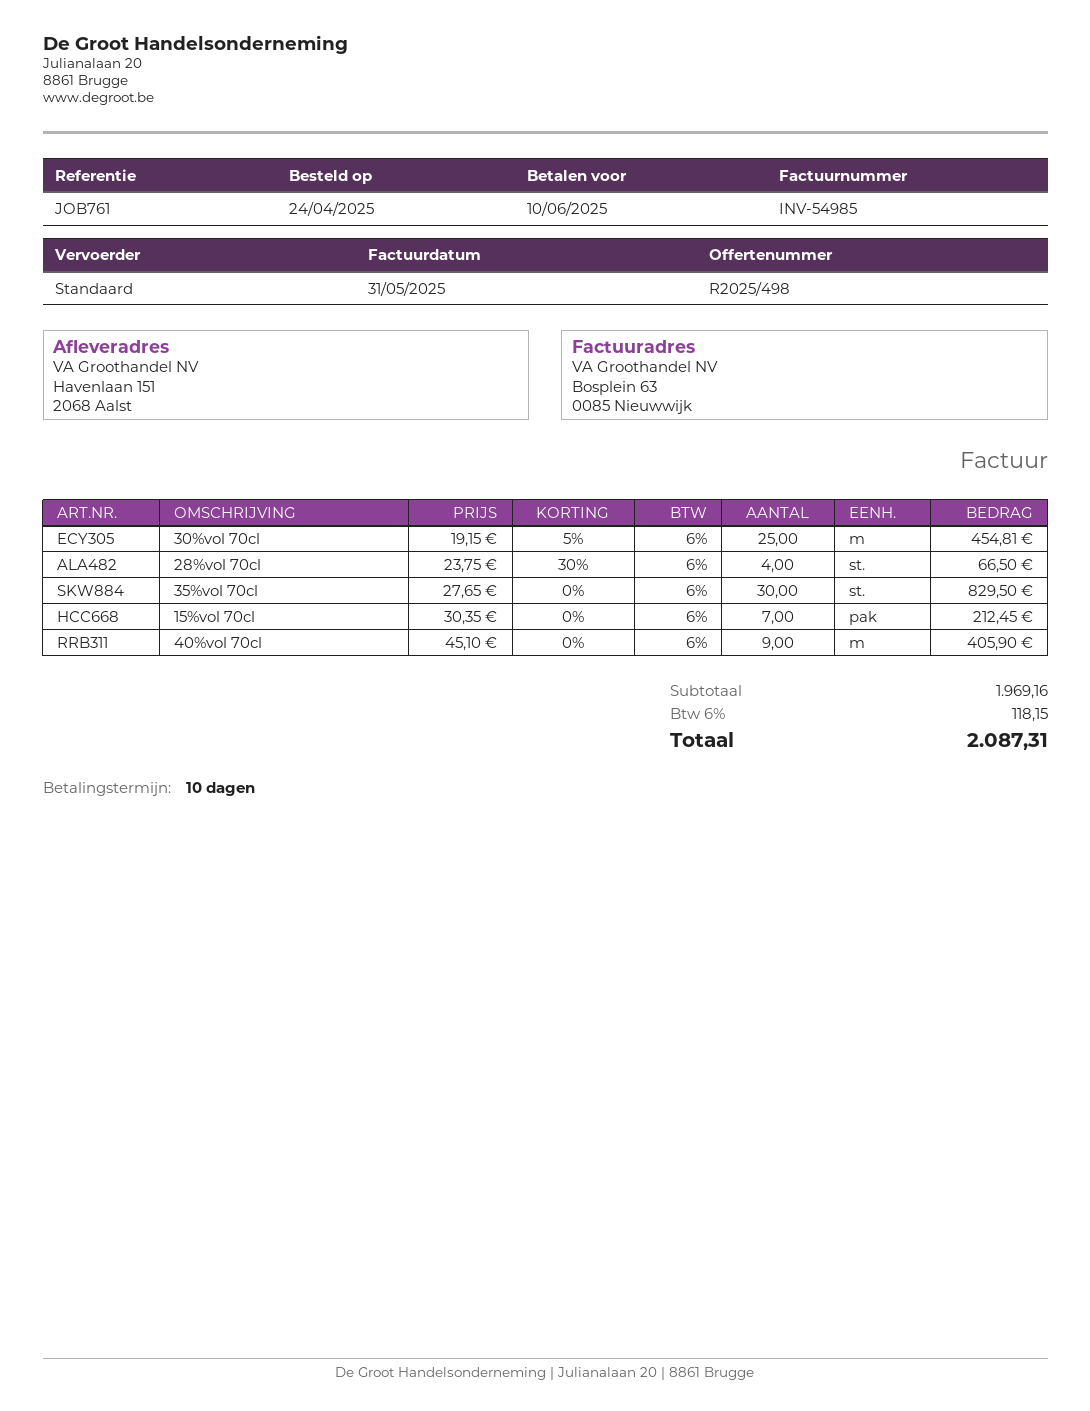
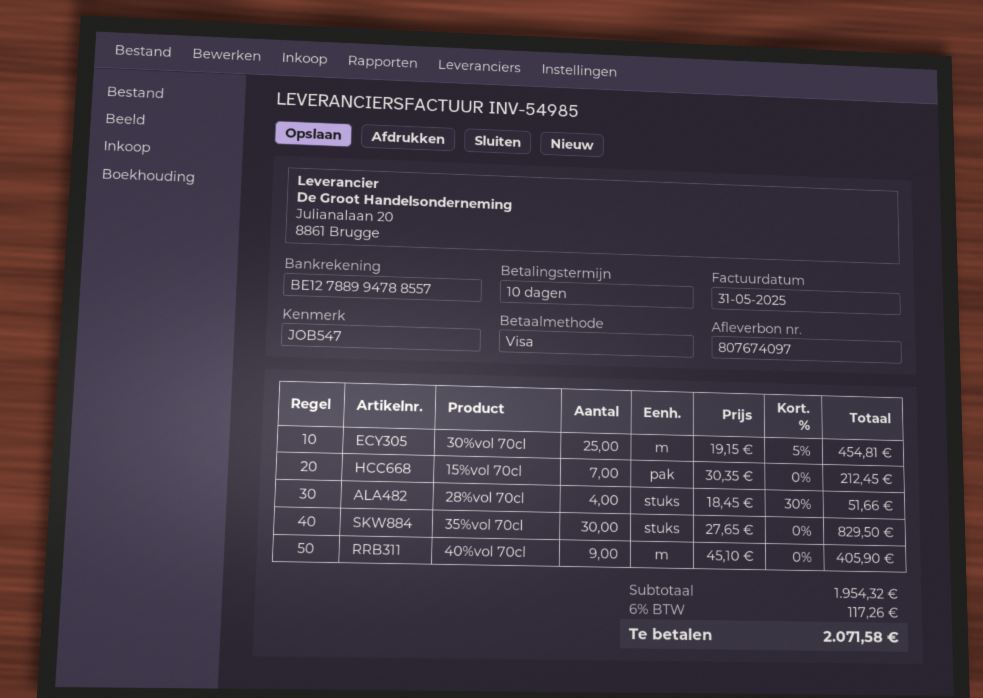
reference: JOB761 -> JOB547
28%vol 70cl: 4 x 23.75 - 30% = 66.50 -> 4 x 18.45 - 30% = 51.66
subtotal: 1969.16 -> 1954.32
tax: 6% = 118.15 -> 6% = 117.26
total: 2087.31 -> 2071.58

